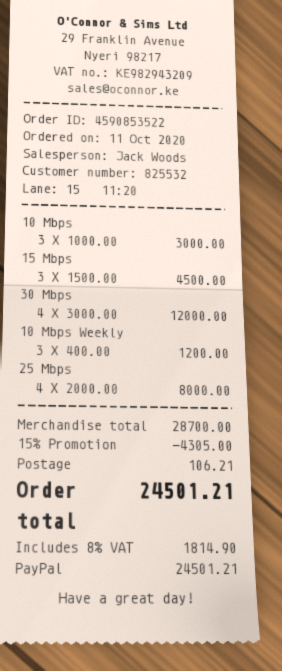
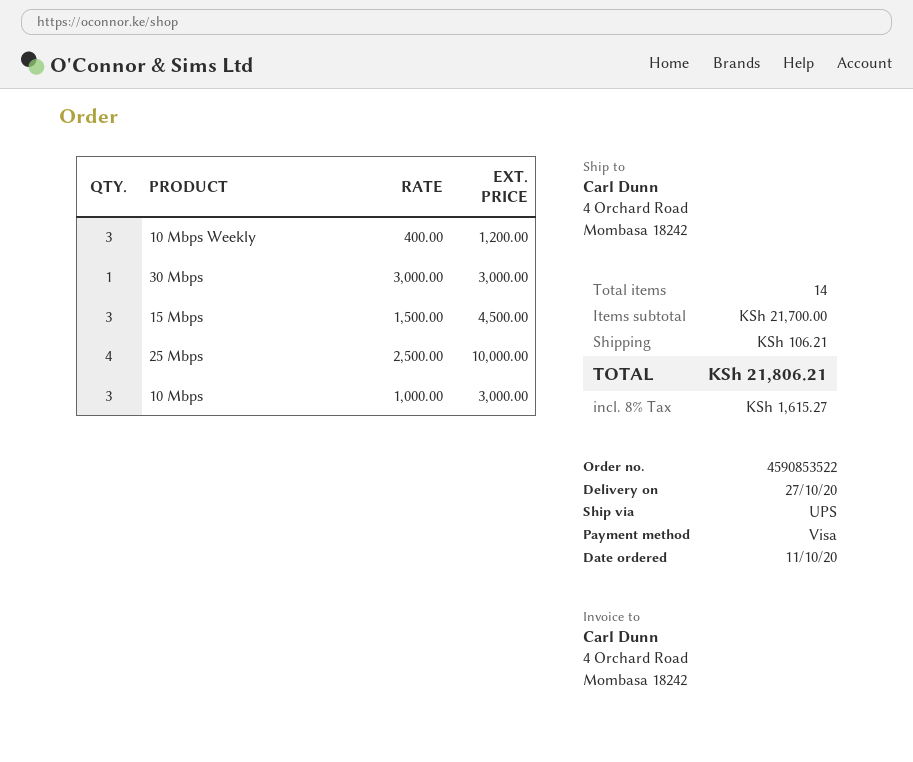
payment method: PayPal -> Visa
30 Mbps: 4 x 3000.00 = 12000.00 -> 1 x 3000.00 = 3000.00
25 Mbps: 4 x 2000.00 = 8000.00 -> 4 x 2500.00 = 10000.00
subtotal: 28700.00 -> 21700.00
discount: 15% = 4305.00 -> none
tax: 8% = 1814.90 -> 8% = 1615.27
total: 24501.21 -> 21806.21

